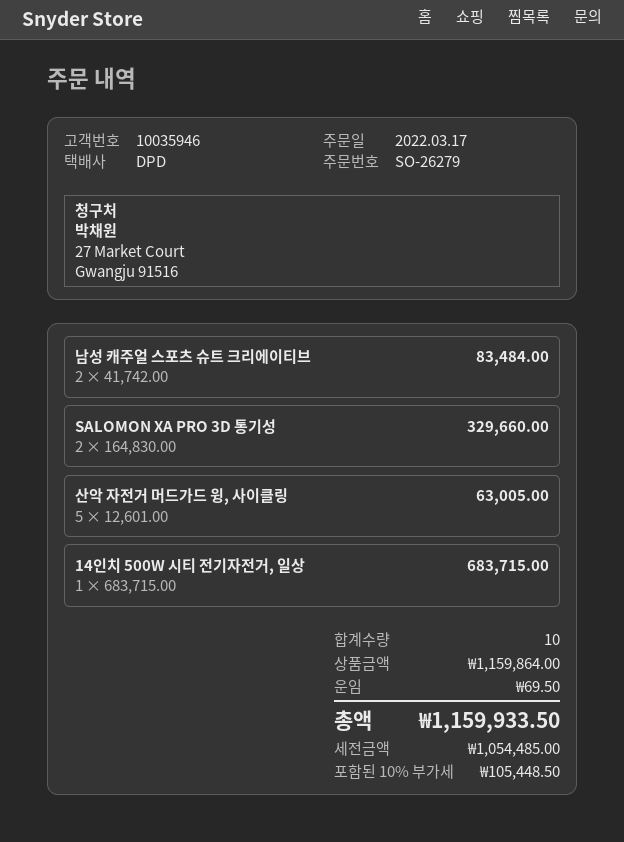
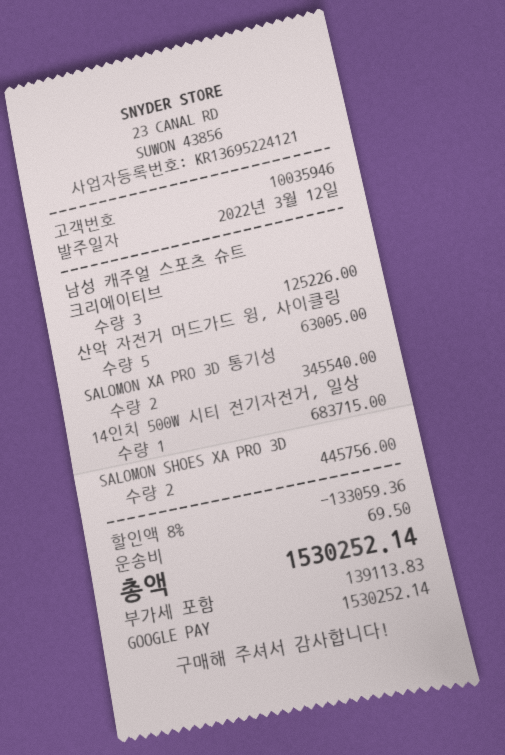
order date: 2022-03-17 -> 2022-03-12
남성 캐주얼 스포츠 슈트 크리에이티브: 2 for 83484.00 -> 3 for 125226.00
SALOMON XA PRO 3D 통기성: 2 for 329660.00 -> 2 for 345540.00
SALOMON SHOES XA PRO 3D: none -> 2 for 445756.00
discount: none -> 8% = 133059.36
tax: 105448.50 -> 139113.83
total: 1159933.50 -> 1530252.14

